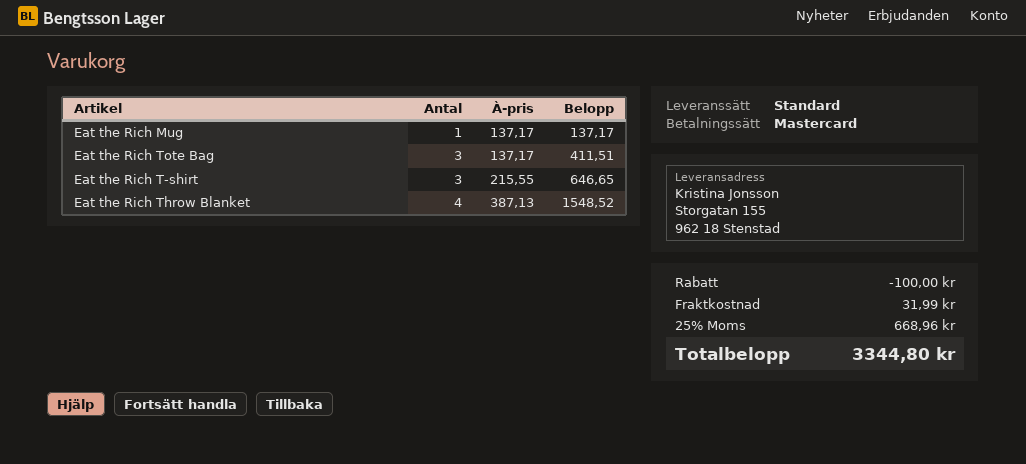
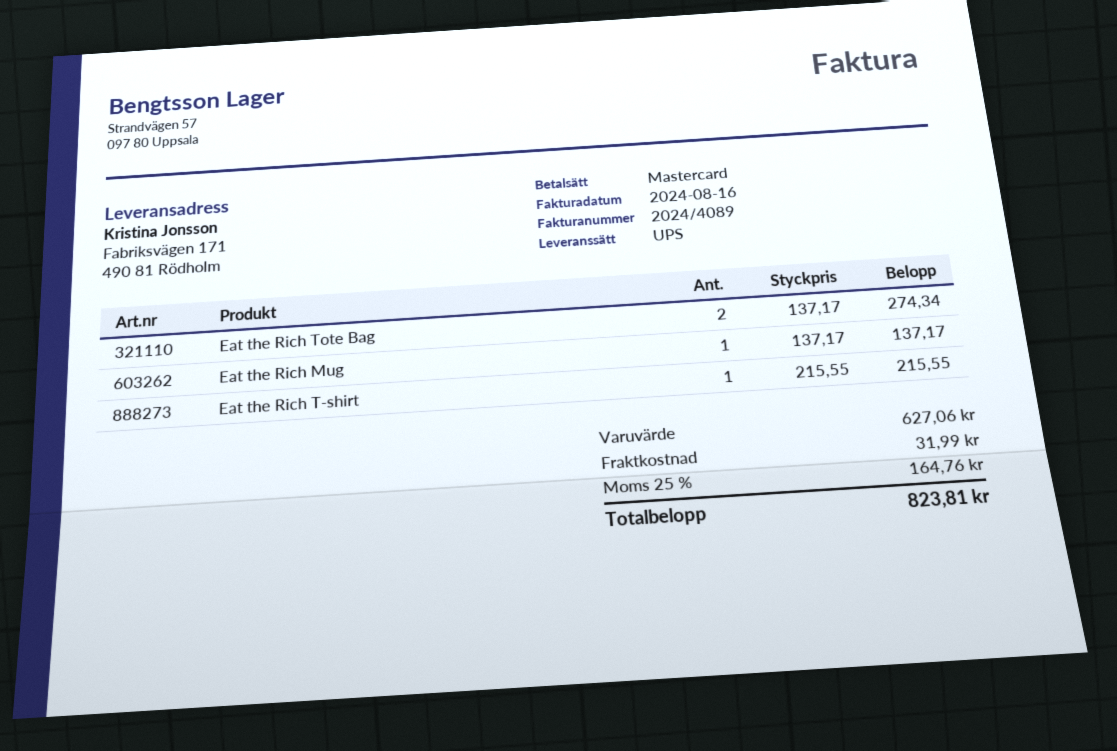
shipping method: standard -> UPS
ship to: Storgatan 155, 962 18 Stenstad -> Fabriksvägen 171, 490 81 Rödholm
Eat the Rich Tote Bag: 3 x 137.17 = 411.51 -> 2 x 137.17 = 274.34
Eat the Rich T-shirt: 3 x 215.55 = 646.65 -> 1 x 215.55 = 215.55
Eat the Rich Throw Blanket: 4 x 387.13 = 1548.52 -> none
discount: 100.00 -> none
tax: 25% = 668.96 -> 25% = 164.76
total: 3344.80 -> 823.81

